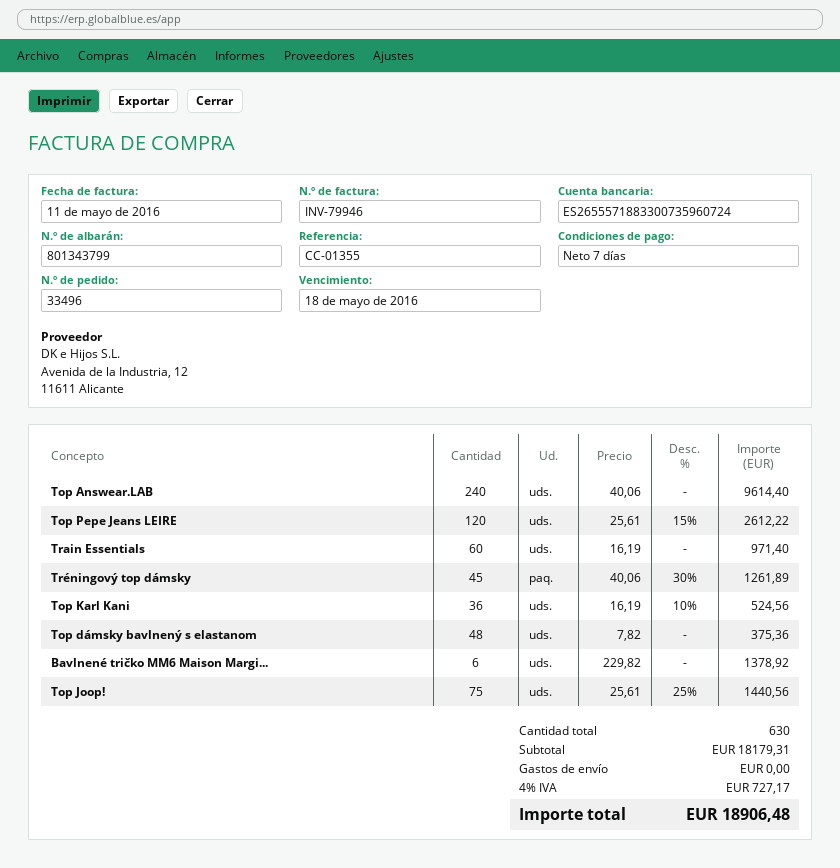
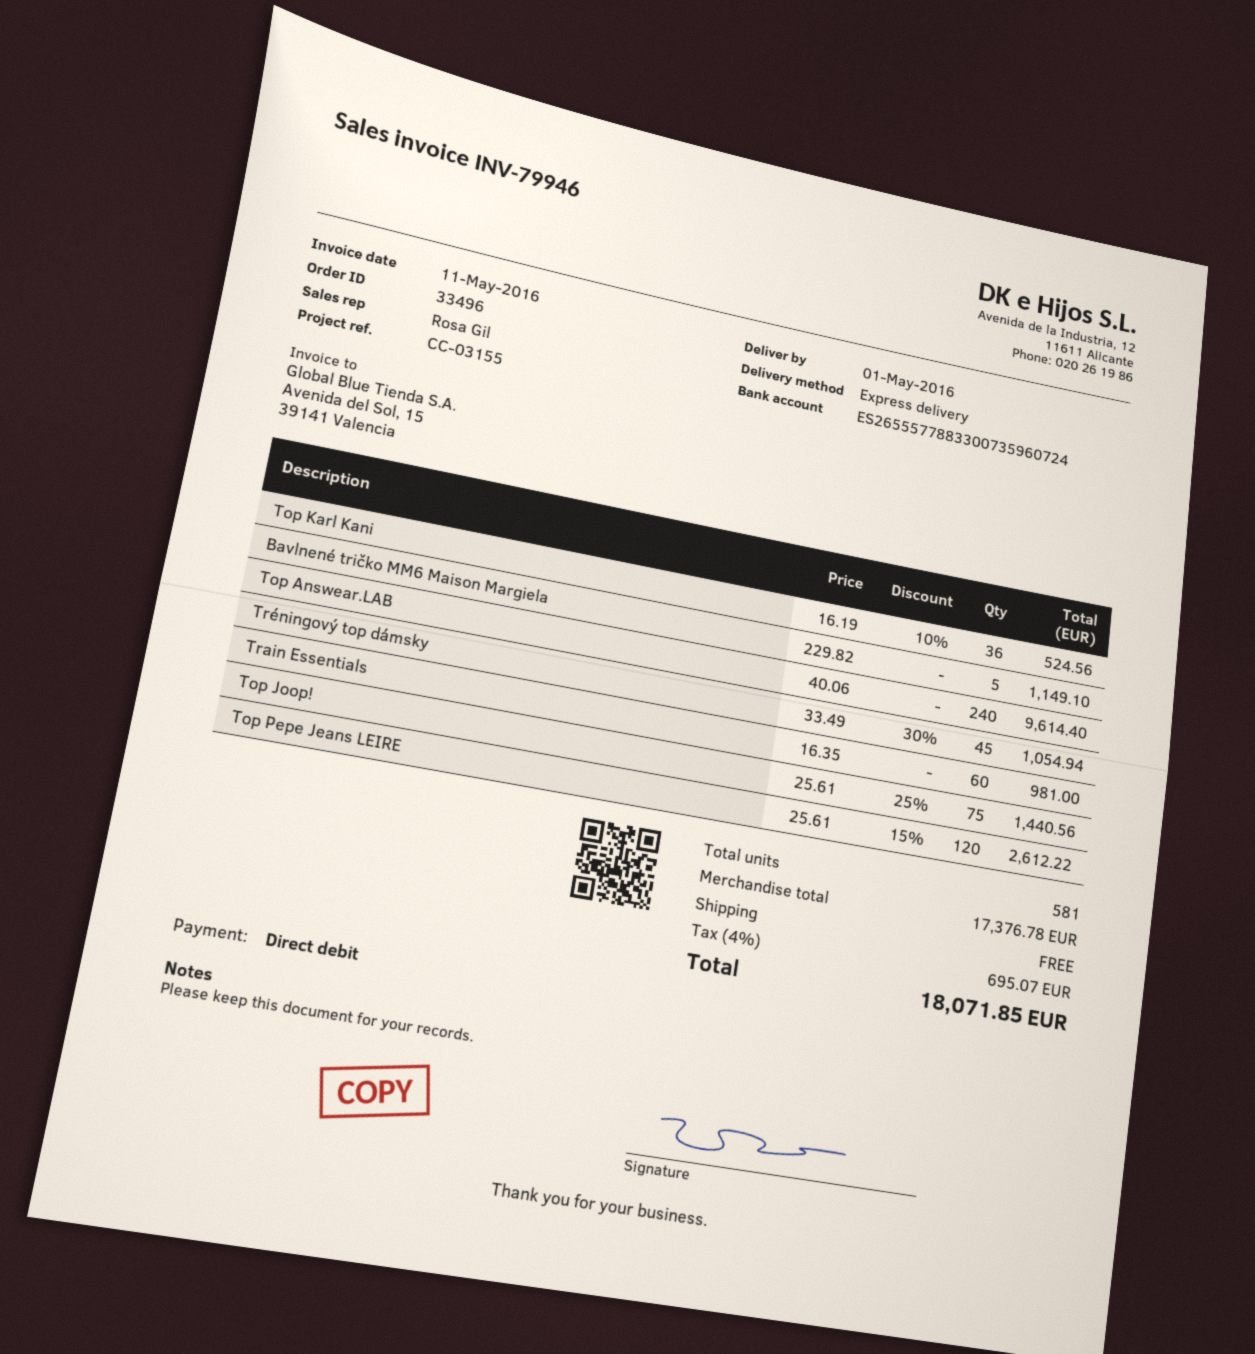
reference: CC-01355 -> CC-03155
bank account: ES2655571883300735960724 -> ES2655577883300735960724
Train Essentials: 60 x 16.19 = 971.40 -> 60 x 16.35 = 981.00
Tréningový top dámsky: 45 x 40.06 - 30% = 1261.89 -> 45 x 33.49 - 30% = 1054.94
Top dámsky bavlnený s elastanom: 48 x 7.82 = 375.36 -> none
Bavlnené tričko MM6 Maison Margi...: 6 x 229.82 = 1378.92 -> 5 x 229.82 = 1149.10
total quantity: 630 -> 581
subtotal: 18179.31 -> 17376.78
tax: 4% = 727.17 -> 4% = 695.07
total: 18906.48 -> 18071.85

